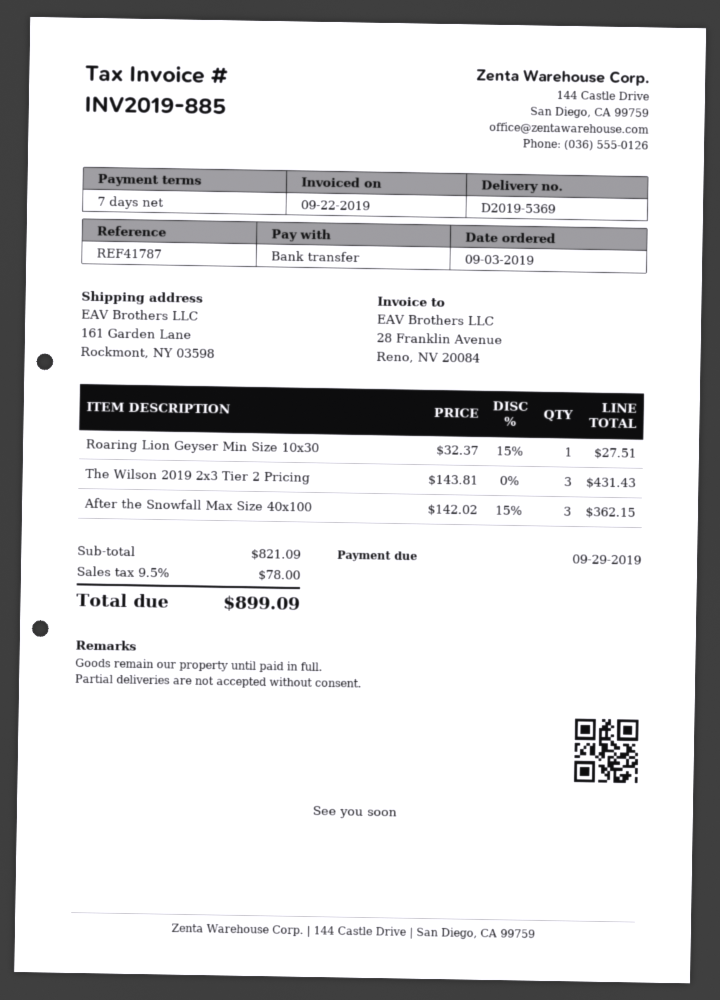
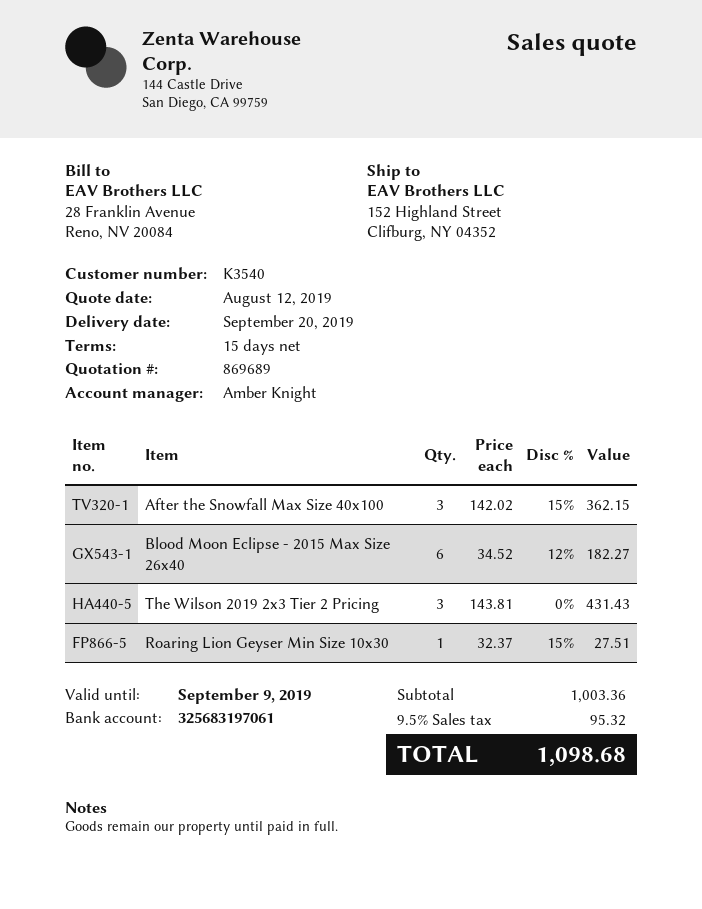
payment terms: 7 days -> 15 days
ship to: 161 Garden Lane, Rockmont, NY 03598 -> 152 Highland Street, Clifburg, NY 04352
Blood Moon Eclipse - 2015 Max Size 26x40: none -> 6 x 34.52 - 12% = 182.27
subtotal: 821.09 -> 1003.36
tax: 9.5% = 78.00 -> 9.5% = 95.32
total: 899.09 -> 1098.68

